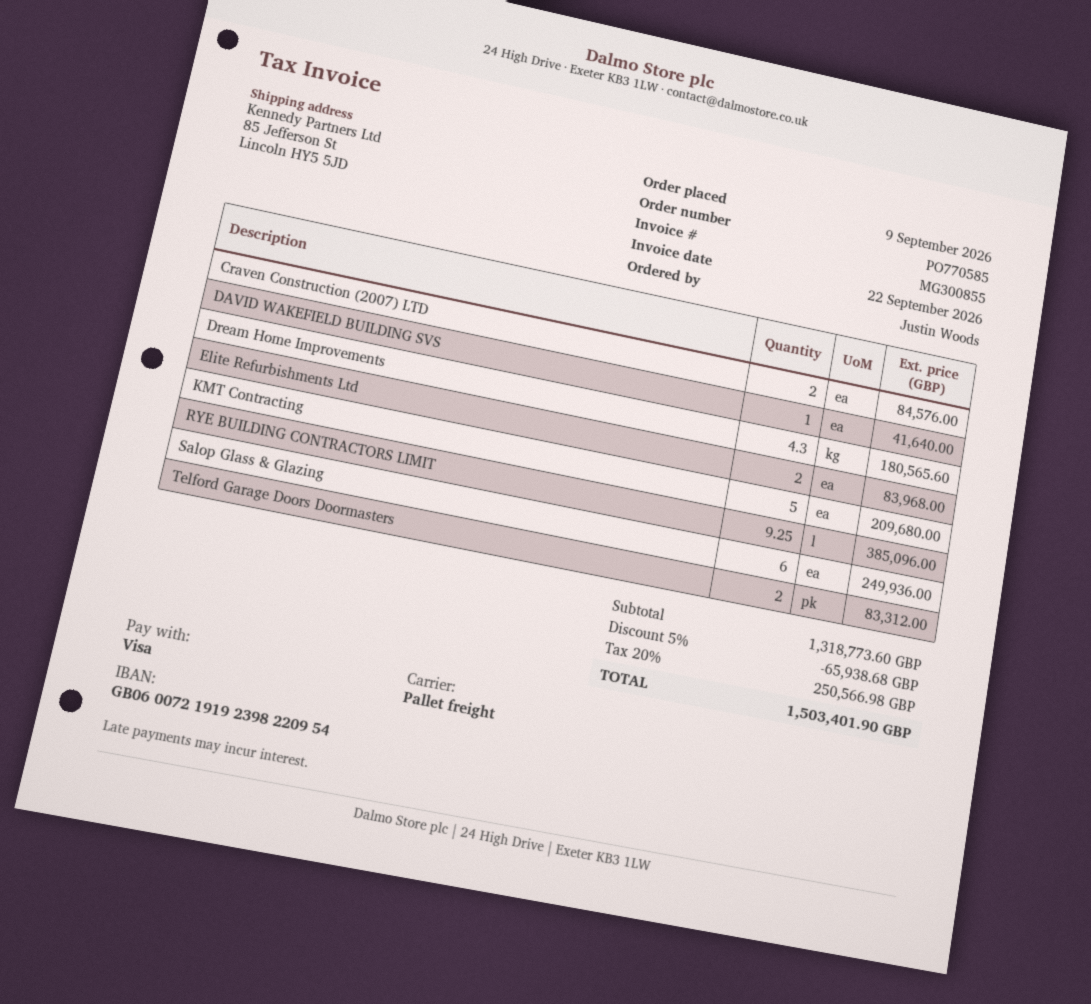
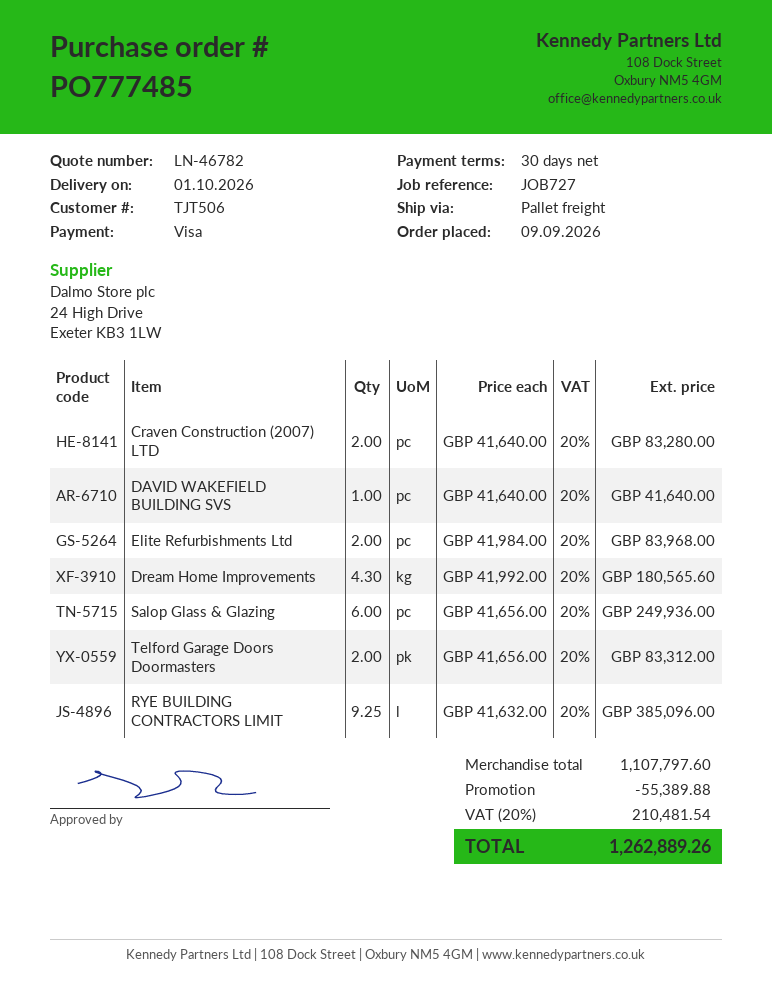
order number: PO770585 -> PO777485
Craven Construction (2007) LTD: 2 for 84576.00 -> 2 for 83280.00
KMT Contracting: 5 for 209680.00 -> none
subtotal: 1318773.60 -> 1107797.60
discount: 65938.68 -> 55389.88
tax: 20% = 250566.98 -> 20% = 210481.54
total: 1503401.90 -> 1262889.26

